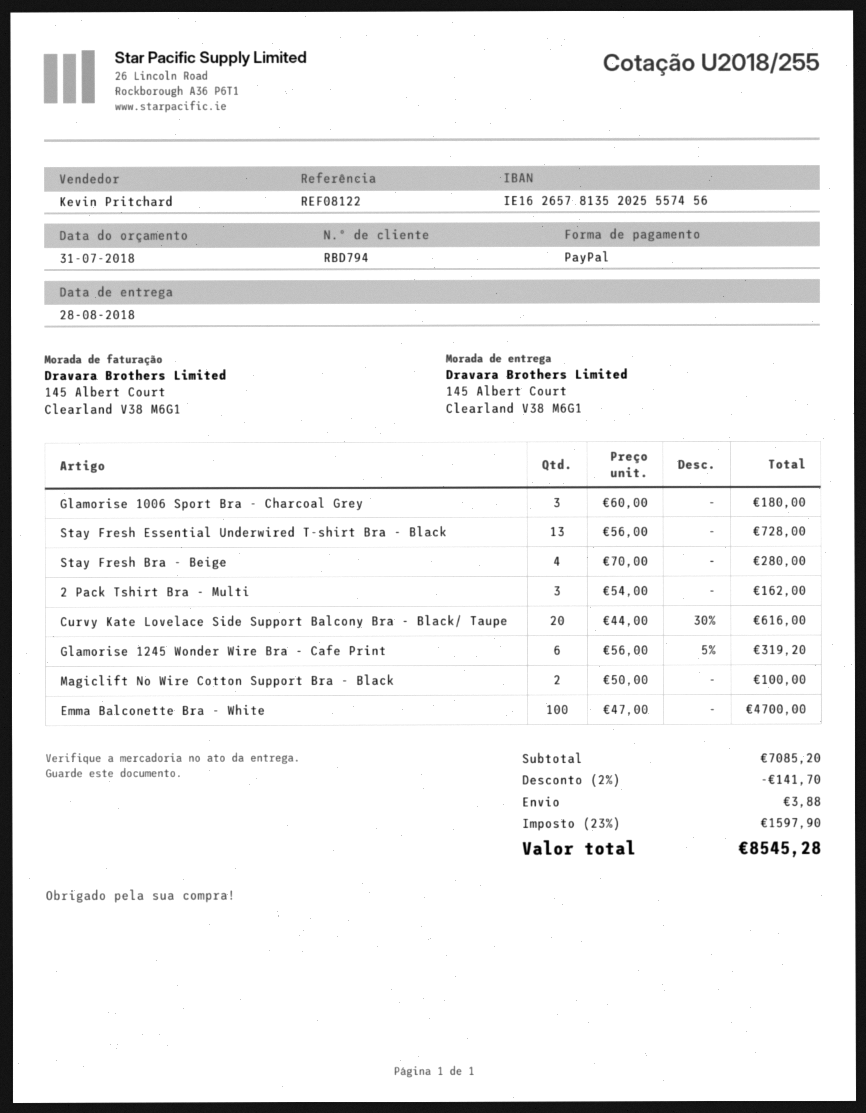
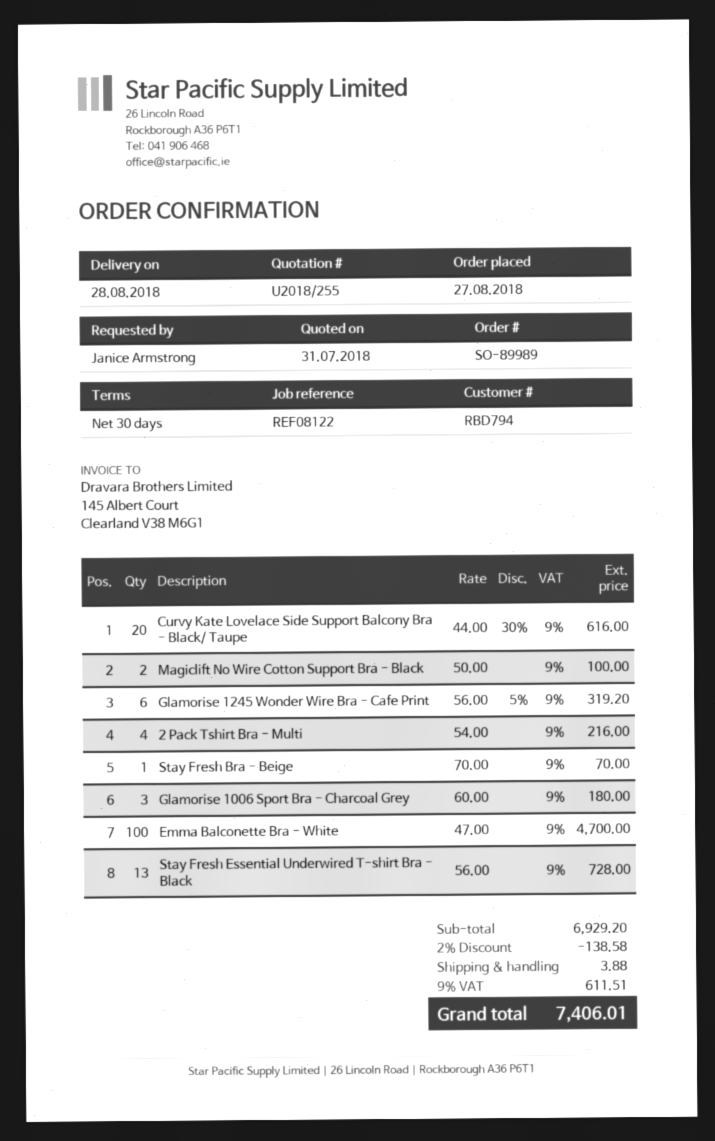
Stay Fresh Bra - Beige: 4 x 70.00 = 280.00 -> 1 x 70.00 = 70.00
2 Pack Tshirt Bra - Multi: 3 x 54.00 = 162.00 -> 4 x 54.00 = 216.00
subtotal: 7085.20 -> 6929.20
discount: 2% = 141.70 -> 2% = 138.58
tax: 23% = 1597.90 -> 9% = 611.51
total: 8545.28 -> 7406.01

